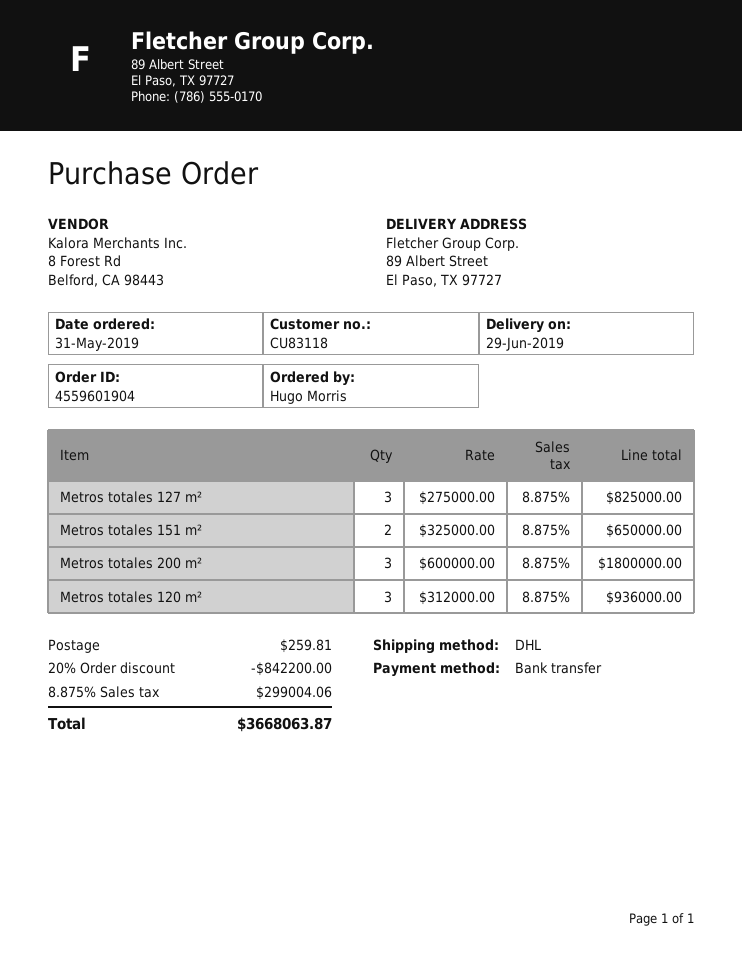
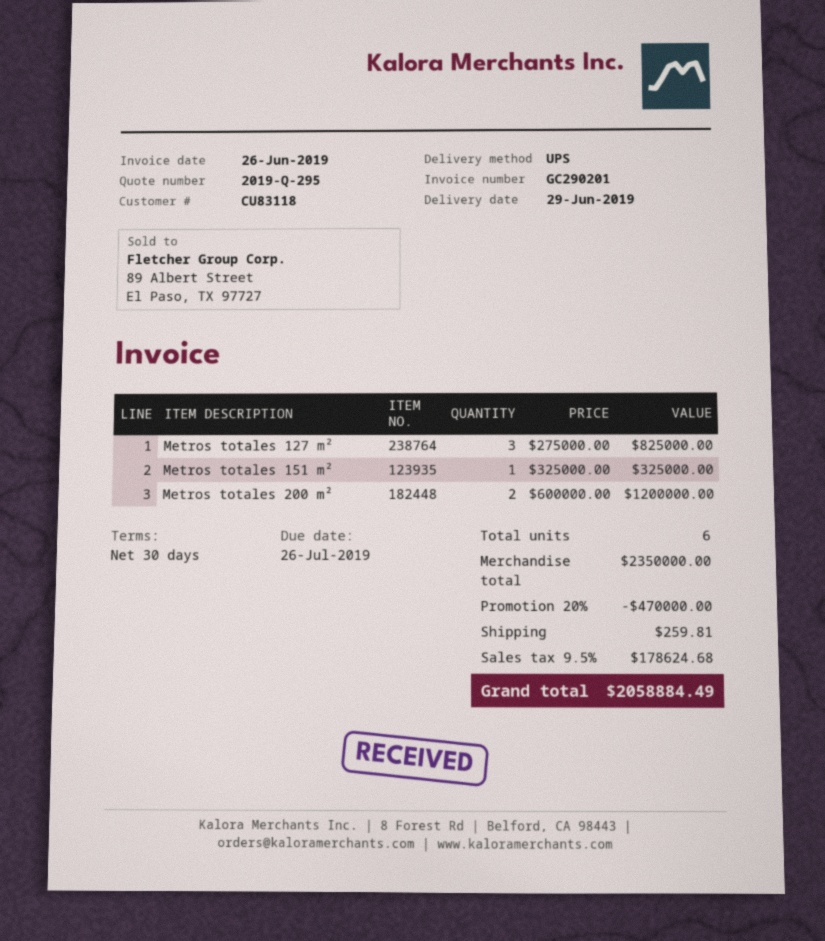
shipping method: DHL -> UPS
Metros totales 151 m²: 2 x 325000.00 = 650000.00 -> 1 x 325000.00 = 325000.00
Metros totales 200 m²: 3 x 600000.00 = 1800000.00 -> 2 x 600000.00 = 1200000.00
Metros totales 120 m²: 3 x 312000.00 = 936000.00 -> none
discount: 20% = 842200.00 -> 20% = 470000.00
tax: 8.875% = 299004.06 -> 9.5% = 178624.68
total: 3668063.87 -> 2058884.49

